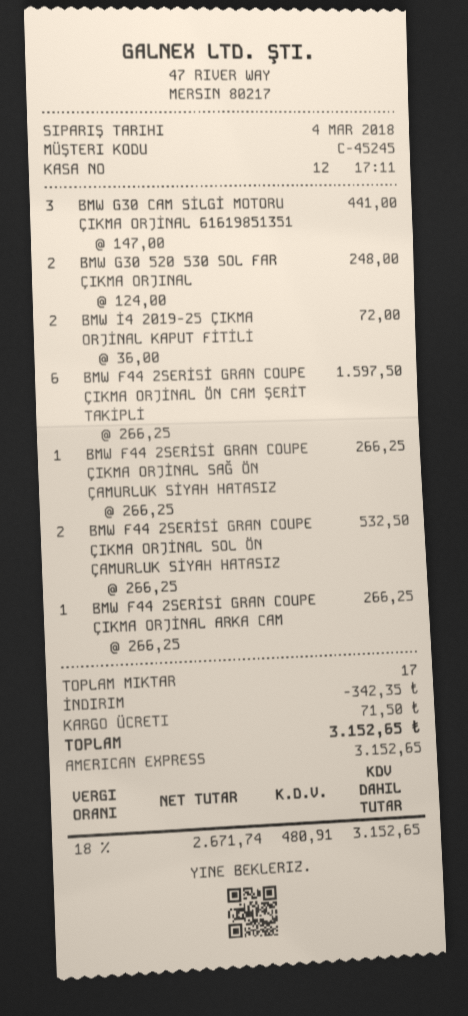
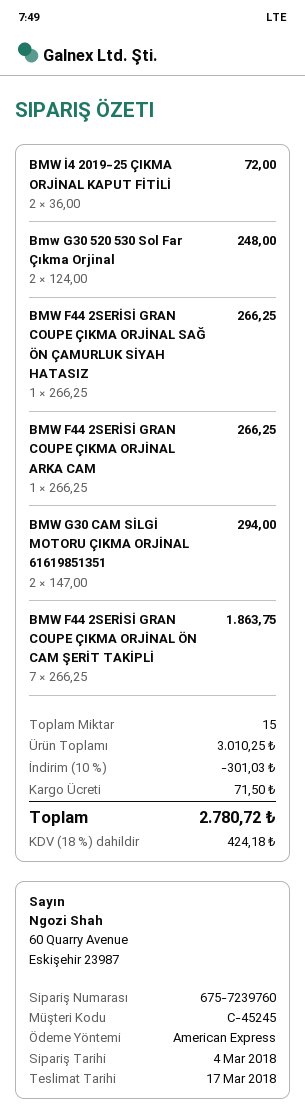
BMW G30 CAM SİLGİ MOTORU ÇIKMA ORJİNAL 61619851351: 3 x 147.00 = 441.00 -> 2 x 147.00 = 294.00
BMW F44 2SERİSİ GRAN COUPE ÇIKMA ORJİNAL ÖN CAM ŞERİT TAKİPLİ: 6 x 266.25 = 1597.50 -> 7 x 266.25 = 1863.75
BMW F44 2SERİSİ GRAN COUPE ÇIKMA ORJİNAL SOL ÖN ÇAMURLUK SİYAH HATASIZ: 2 x 266.25 = 532.50 -> none
total quantity: 17 -> 15
discount: 342.35 -> 301.03
tax: 18% = 480.91 -> 18% = 424.18
total: 3152.65 -> 2780.72

